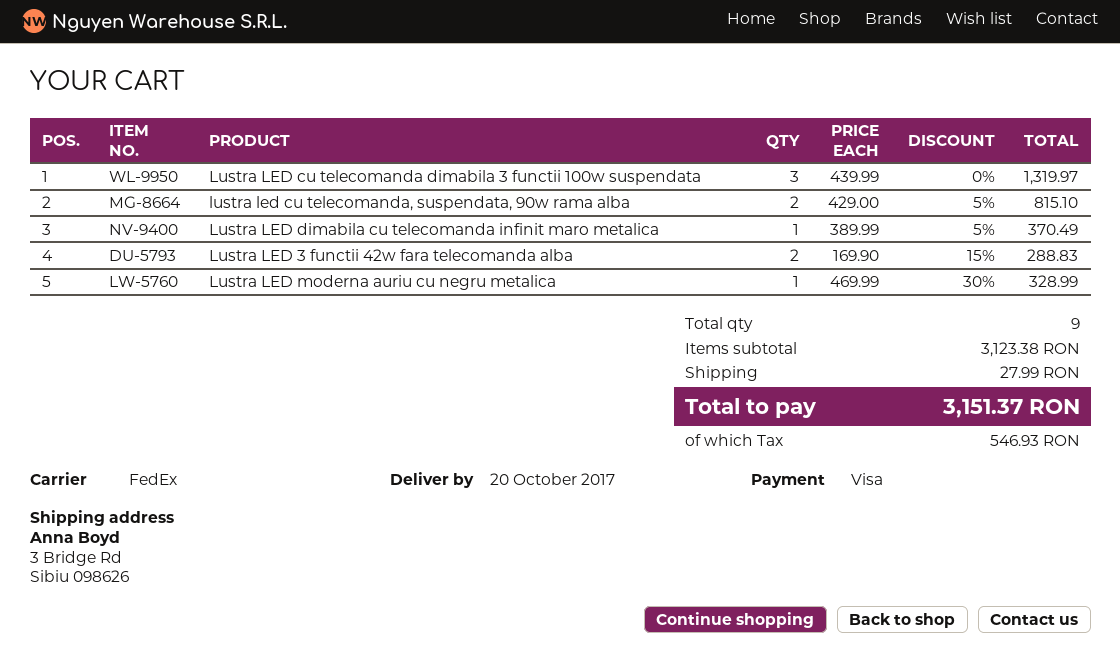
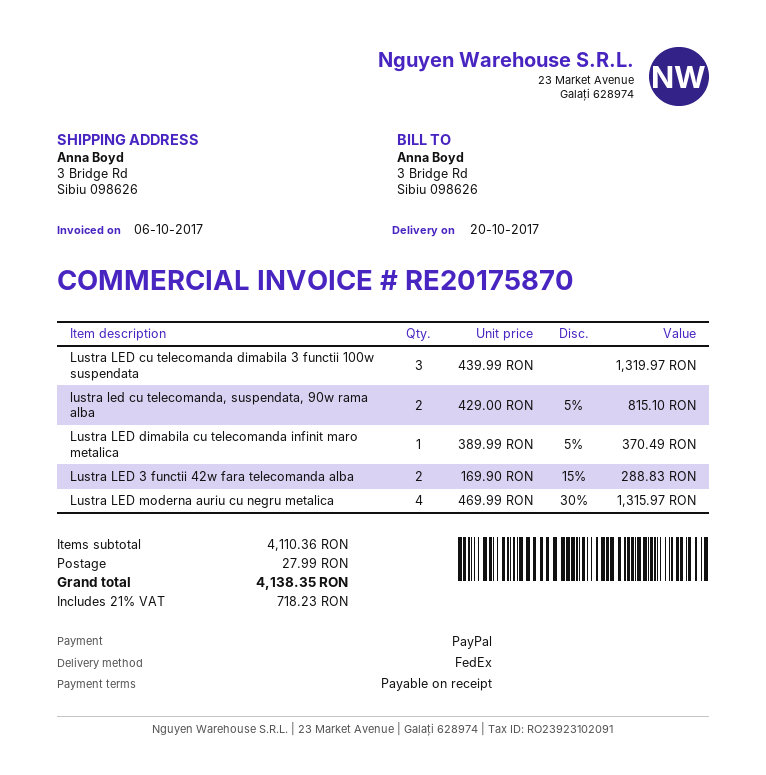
payment method: Visa -> PayPal
Lustra LED moderna auriu cu negru metalica: 1 x 469.99 - 30% = 328.99 -> 4 x 469.99 - 30% = 1315.97
subtotal: 3123.38 -> 4110.36
tax: 546.93 -> 718.23
total: 3151.37 -> 4138.35

